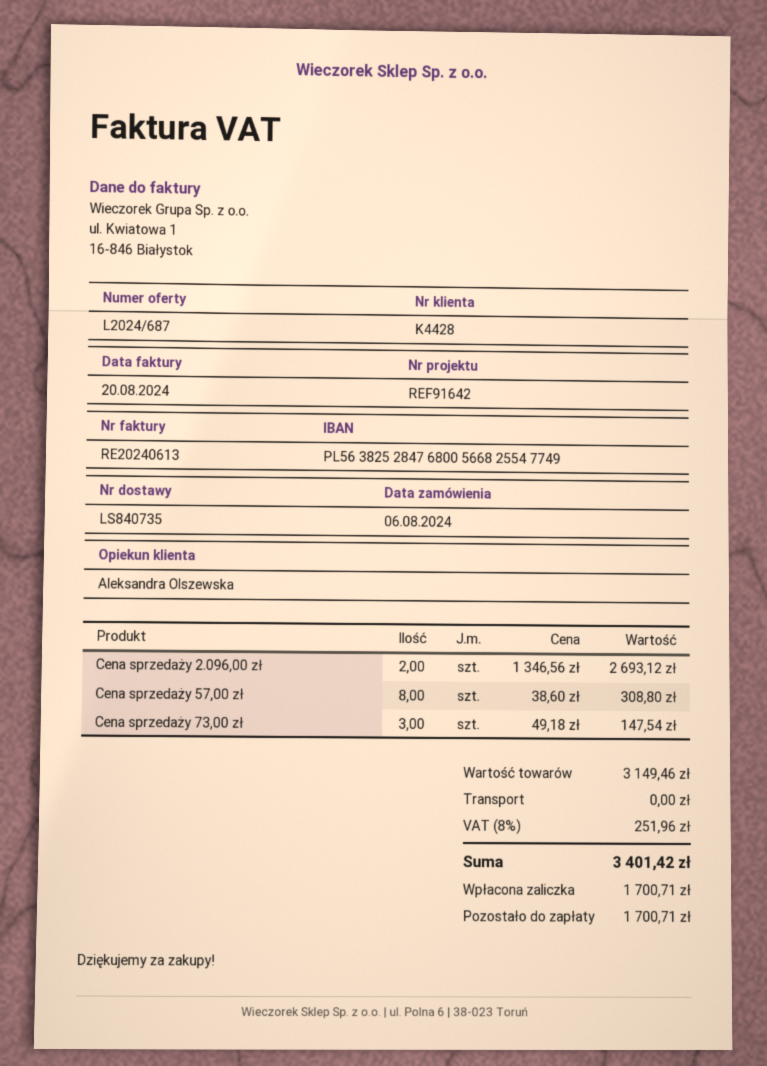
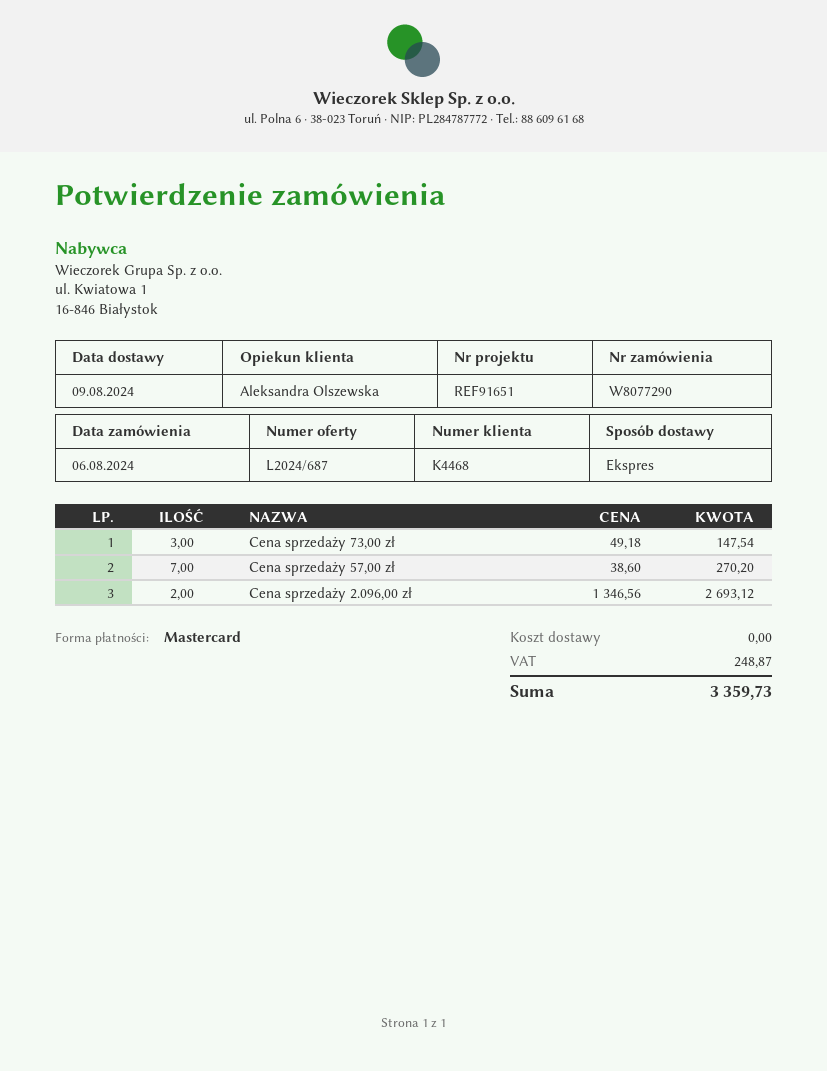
customer number: K4428 -> K4468
reference: REF91642 -> REF91651
Cena sprzedaży 57,00 zł: 8 x 38.60 = 308.80 -> 7 x 38.60 = 270.20
tax: 251.96 -> 248.87
total: 3401.42 -> 3359.73

